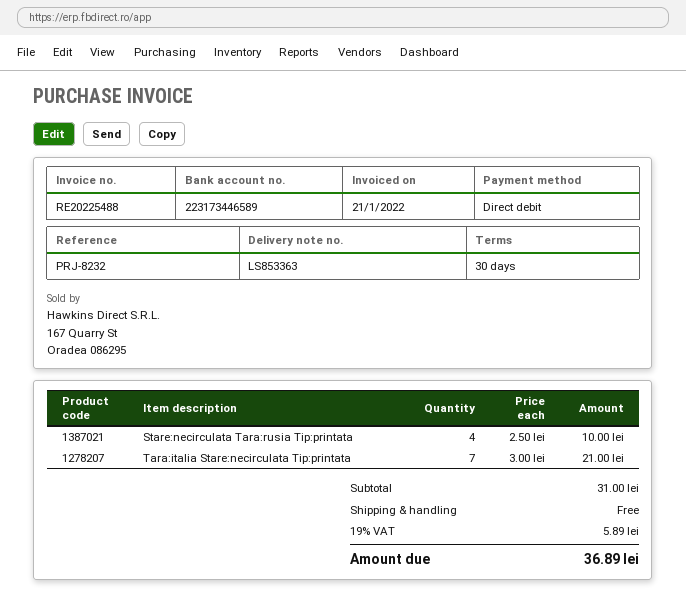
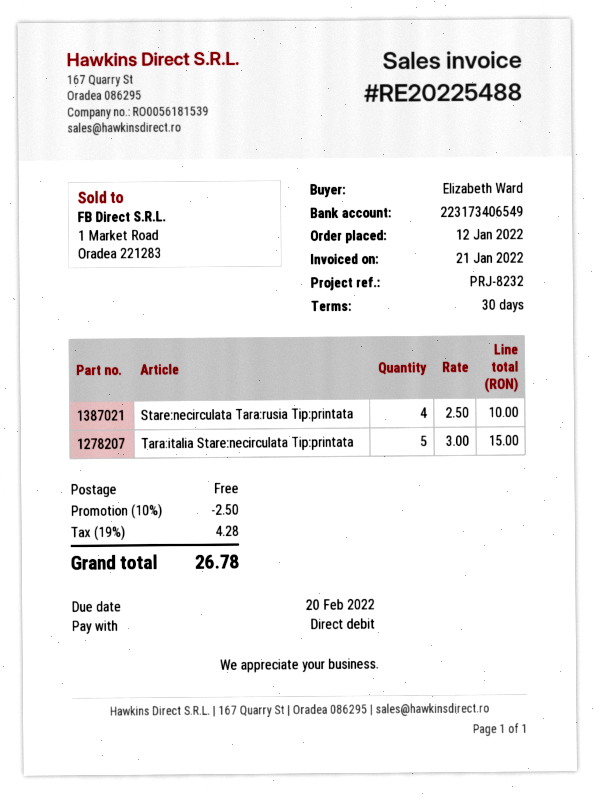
bank account: 223173446589 -> 223173406549
Tara:italia Stare:necirculata Tip:printata: 7 x 3.00 = 21.00 -> 5 x 3.00 = 15.00
discount: none -> 10% = 2.50
tax: 19% = 5.89 -> 19% = 4.28
total: 36.89 -> 26.78

